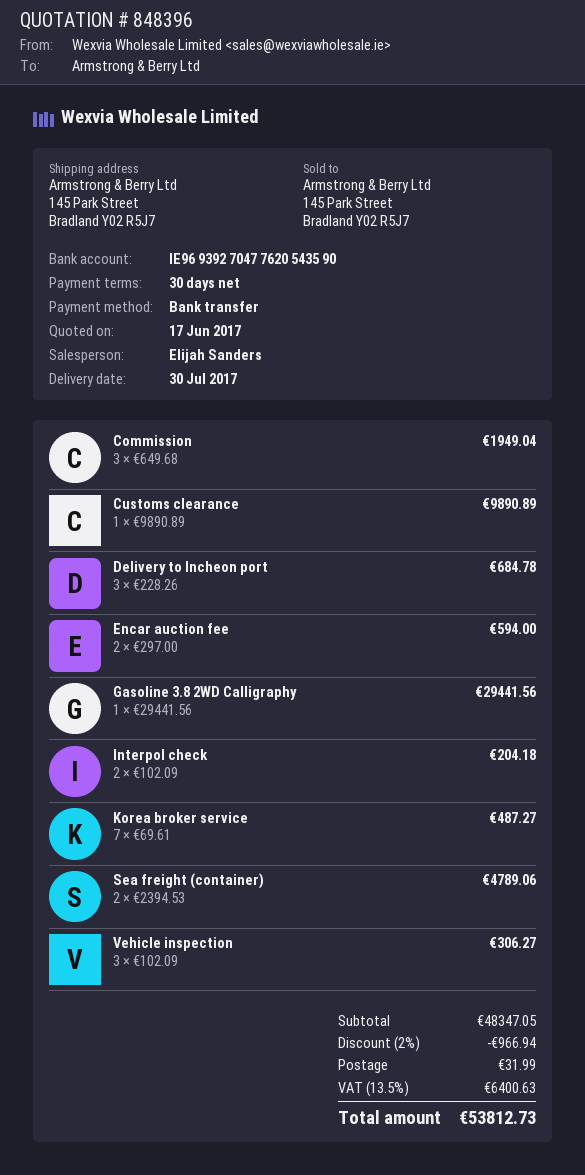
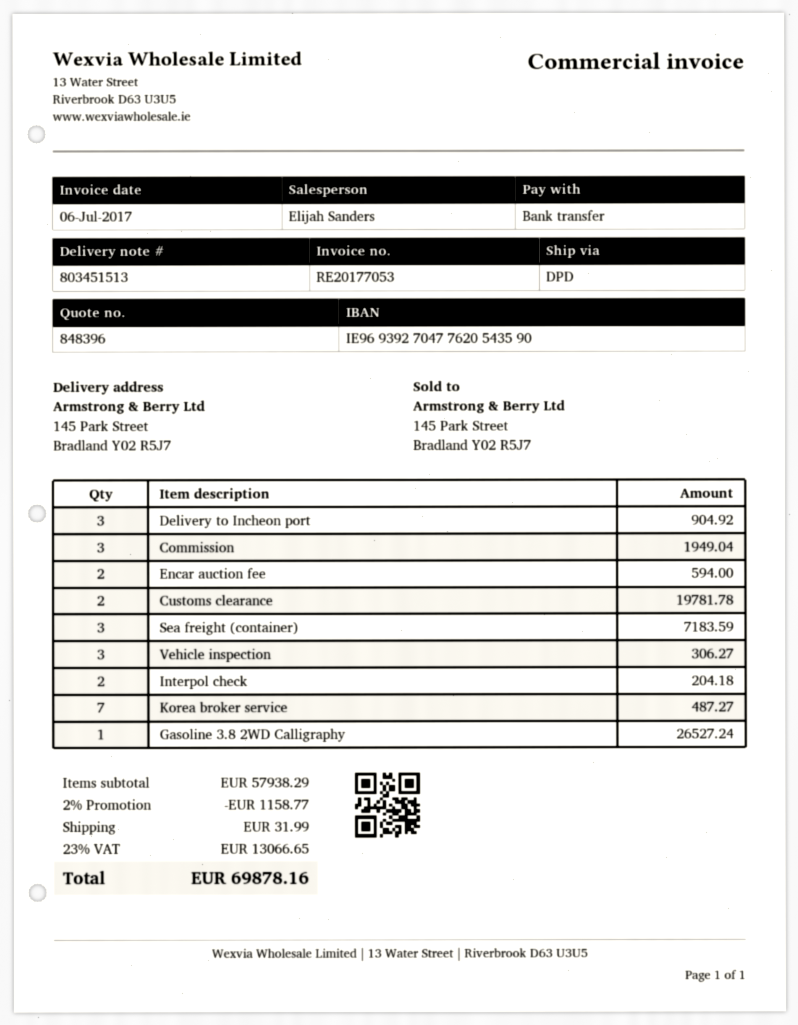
Customs clearance: 1 for 9890.89 -> 2 for 19781.78
Delivery to Incheon port: 3 for 684.78 -> 3 for 904.92
Gasoline 3.8 2WD Calligraphy: 1 for 29441.56 -> 1 for 26527.24
Sea freight (container): 2 for 4789.06 -> 3 for 7183.59
subtotal: 48347.05 -> 57938.29
discount: 2% = 966.94 -> 2% = 1158.77
tax: 13.5% = 6400.63 -> 23% = 13066.65
total: 53812.73 -> 69878.16

